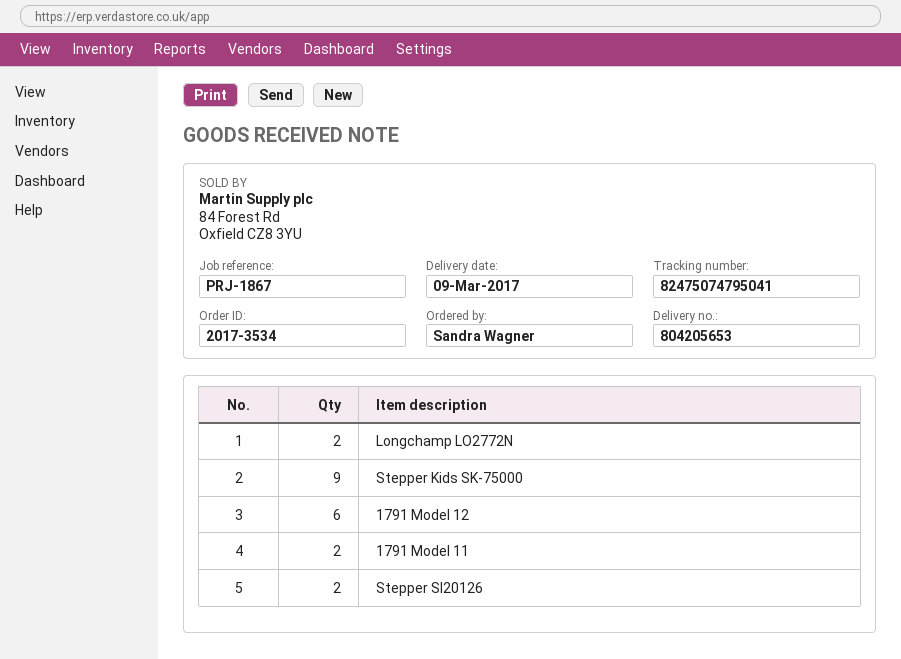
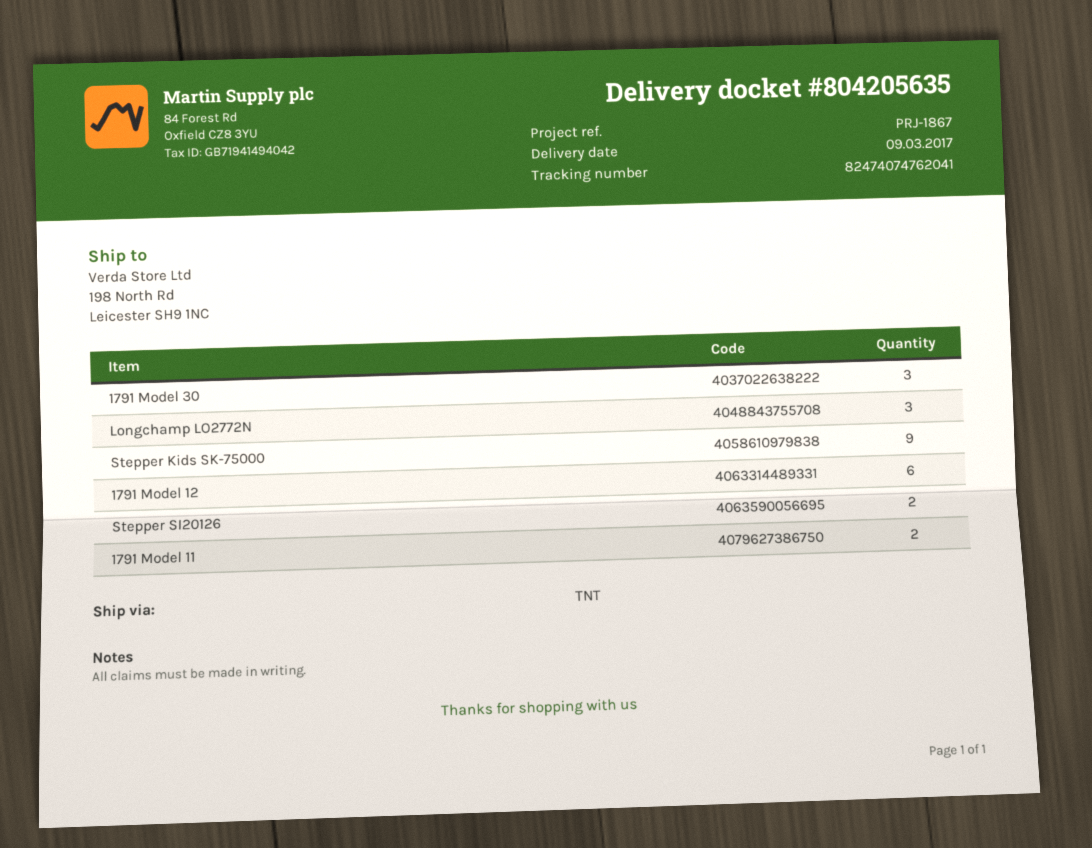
delivery note number: 804205653 -> 804205635
tracking number: 82475074795041 -> 82474074762041
Longchamp LO2772N: 2 -> 3
1791 Model 30: none -> 3

